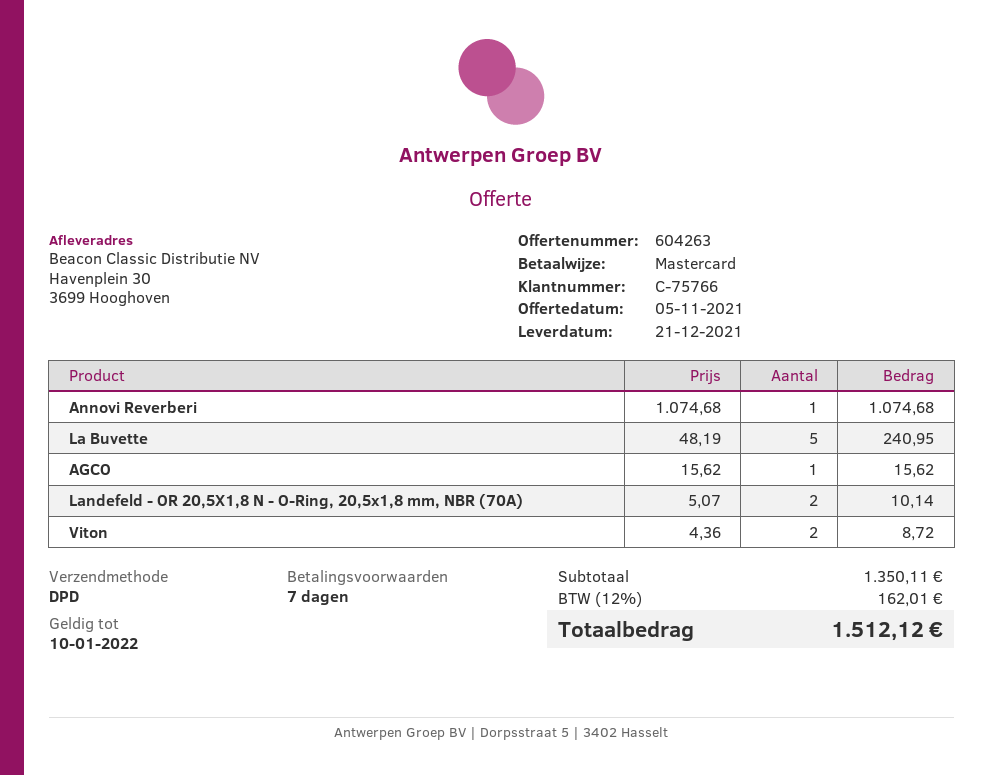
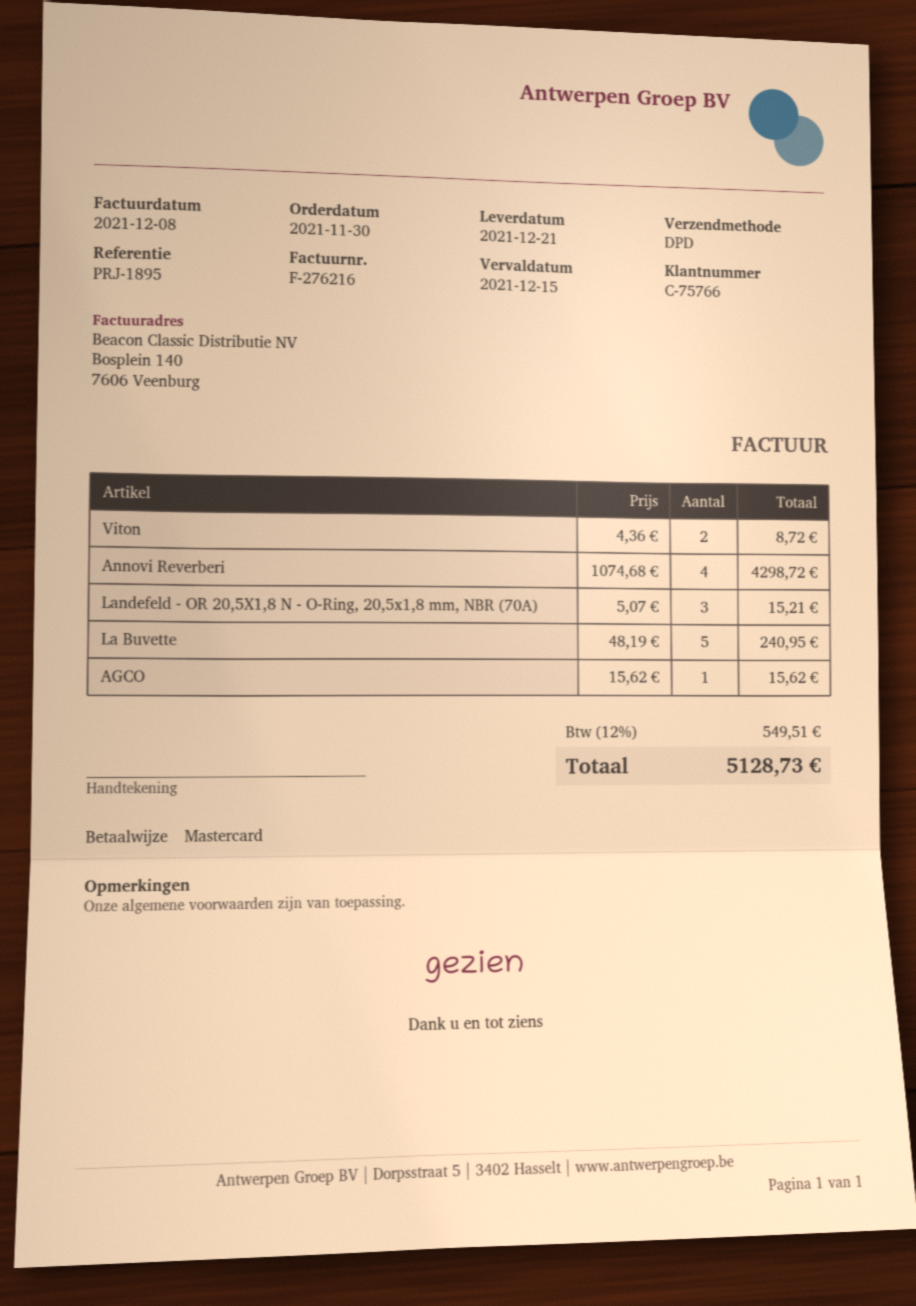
Annovi Reverberi: 1 x 1074.68 = 1074.68 -> 4 x 1074.68 = 4298.72
Landefeld - OR 20,5X1,8 N - O-Ring, 20,5x1,8 mm, NBR (70A): 2 x 5.07 = 10.14 -> 3 x 5.07 = 15.21
tax: 12% = 162.01 -> 12% = 549.51
total: 1512.12 -> 5128.73

